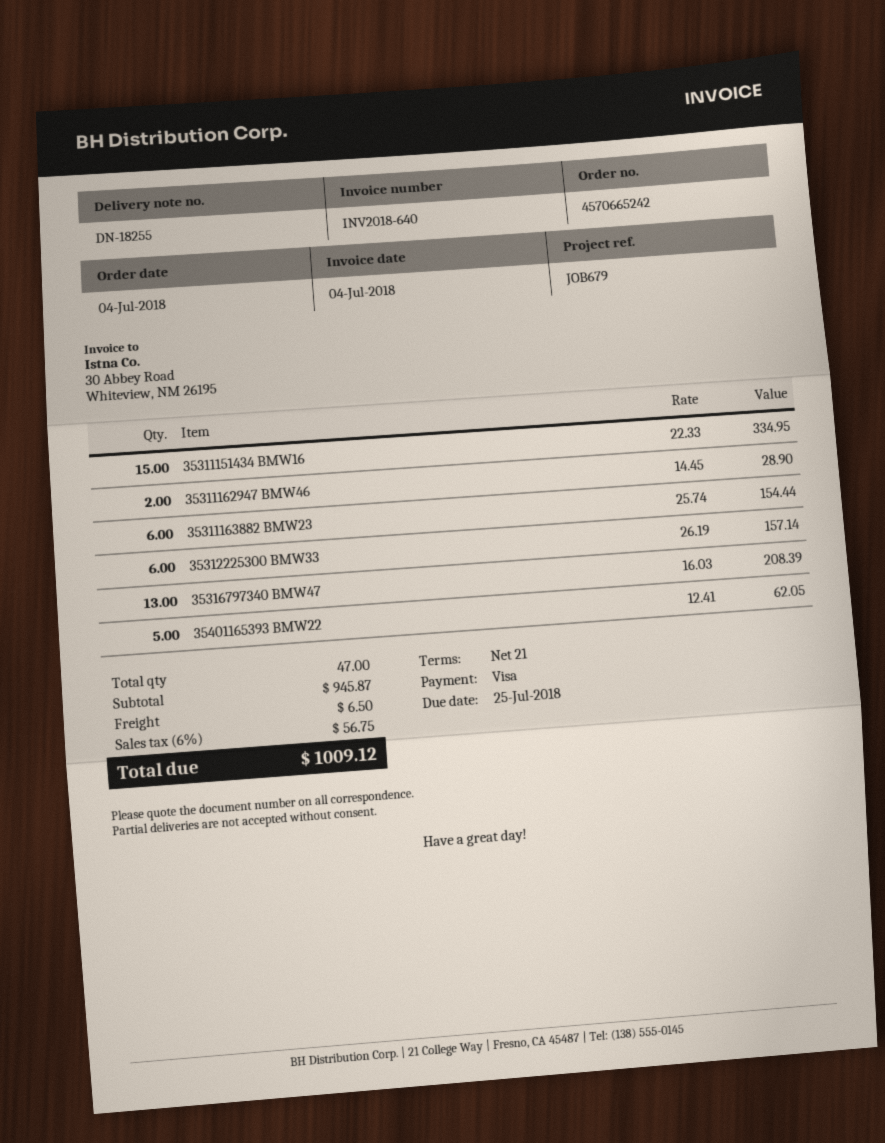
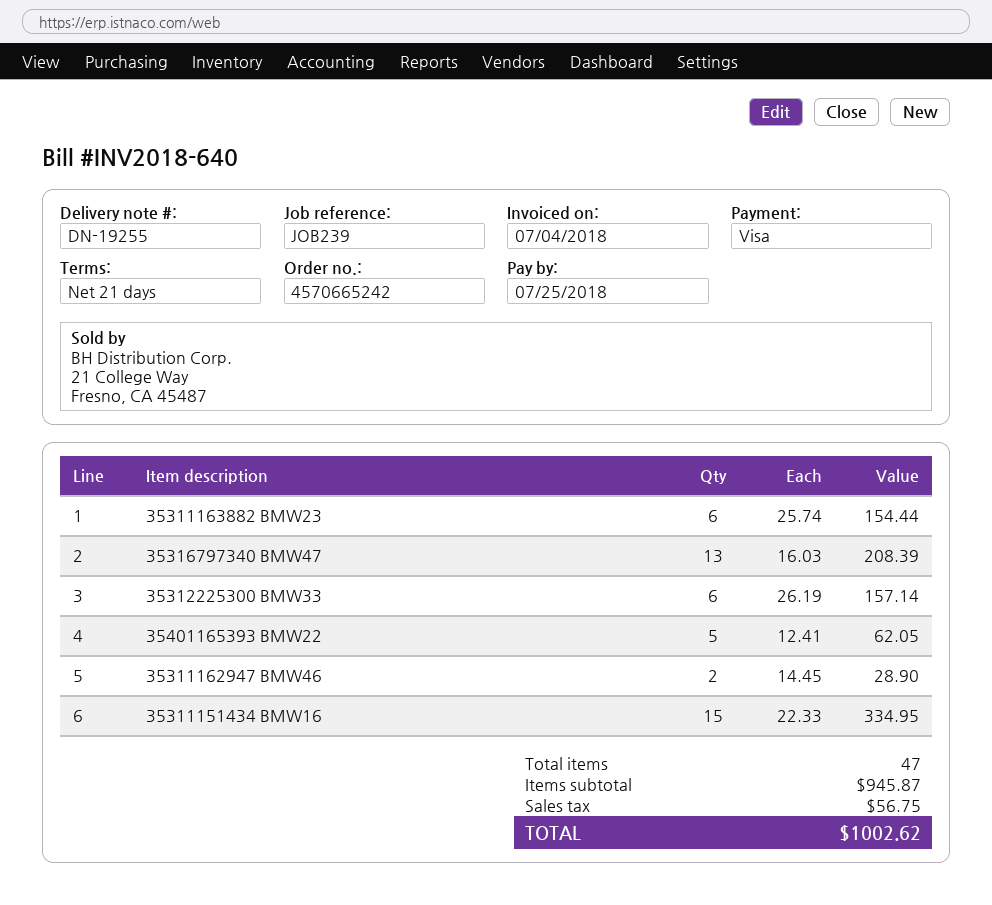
delivery note number: DN-18255 -> DN-19255
reference: JOB679 -> JOB239
shipping: 6.50 -> none
total: 1009.12 -> 1002.62

